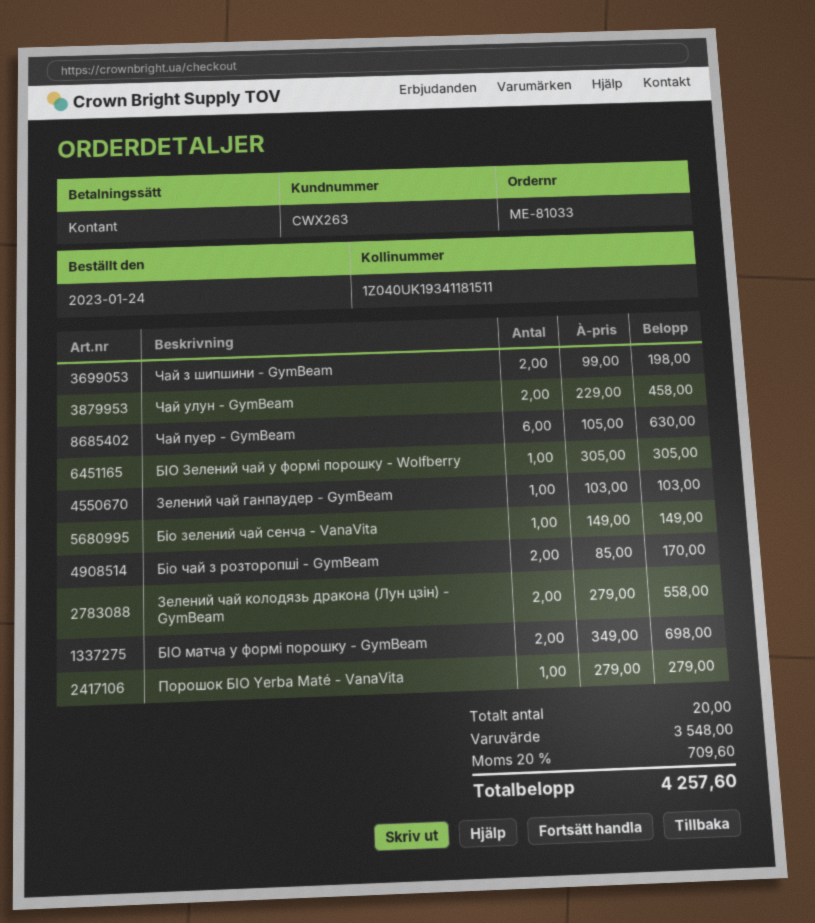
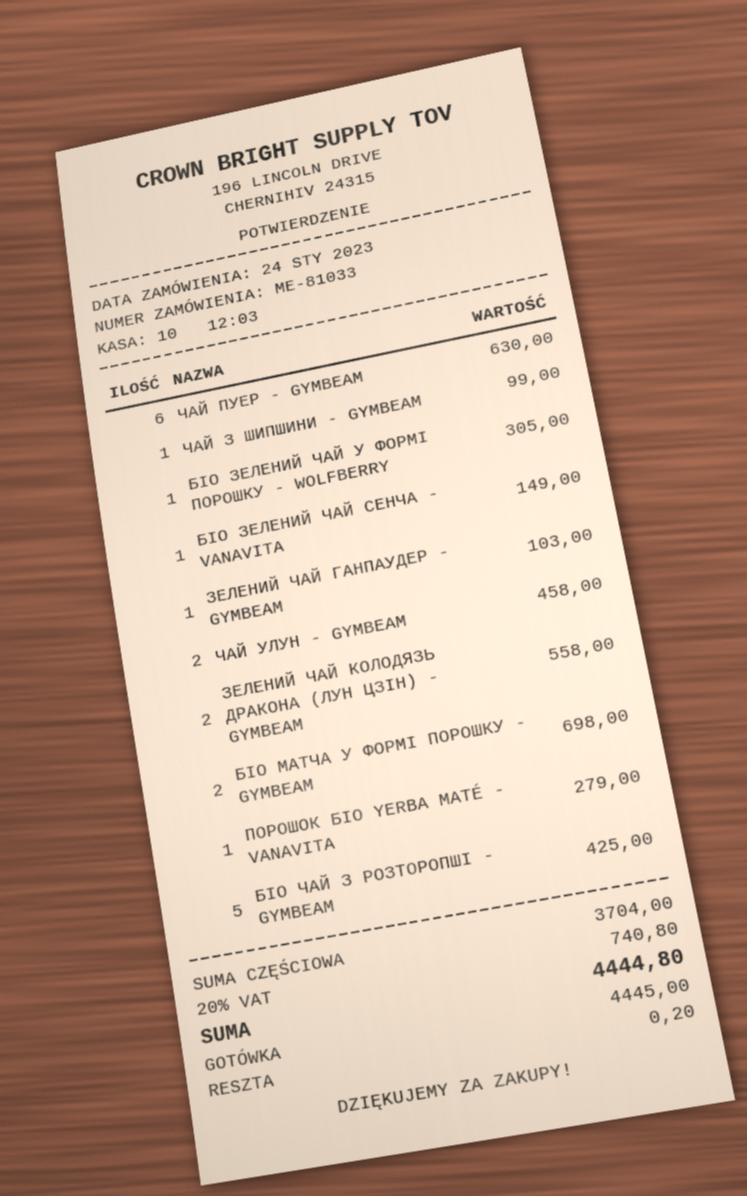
Чай з шипшини - GymBeam: 2 for 198.00 -> 1 for 99.00
Біо чай з розторопші - GymBeam: 2 for 170.00 -> 5 for 425.00
subtotal: 3548.00 -> 3704.00
tax: 20% = 709.60 -> 20% = 740.80
total: 4257.60 -> 4444.80

